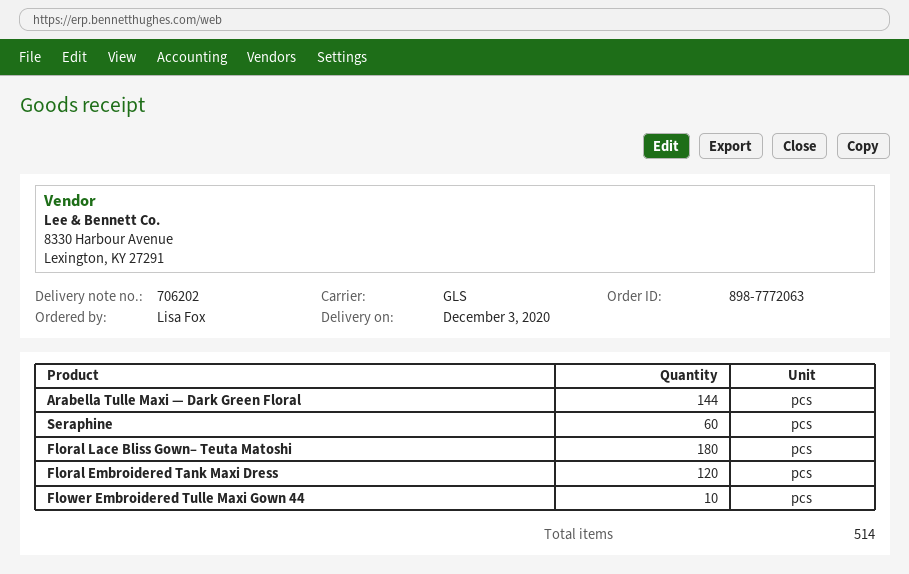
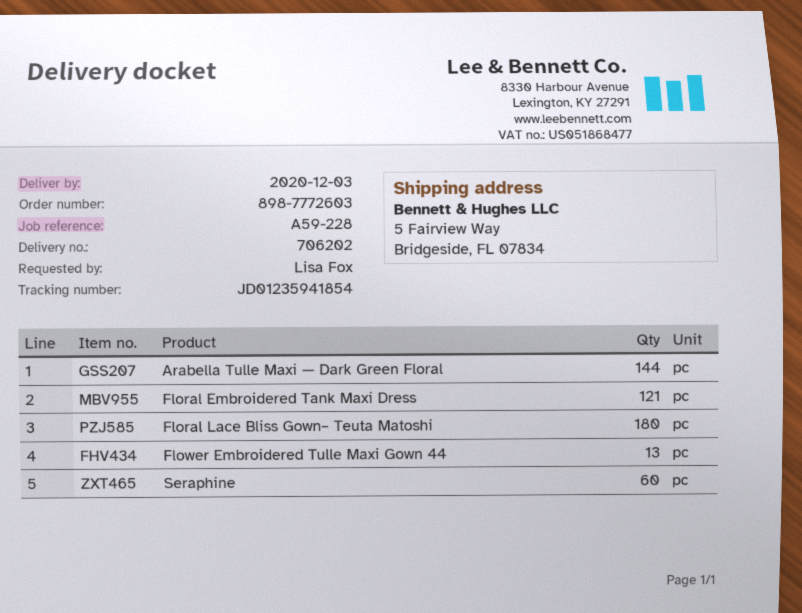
order number: 898-7772063 -> 898-7772603
Floral Embroidered Tank Maxi Dress: 120 -> 121
Flower Embroidered Tulle Maxi Gown 44: 10 -> 13

